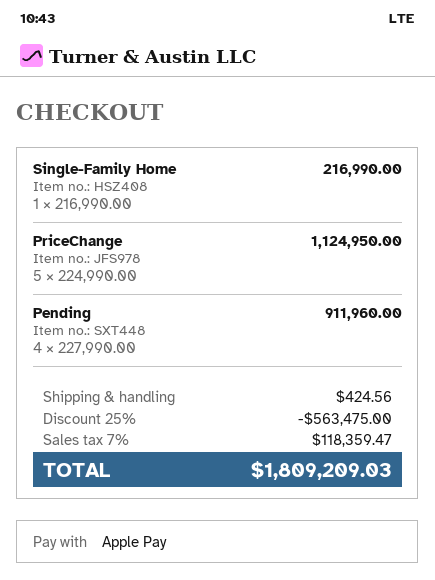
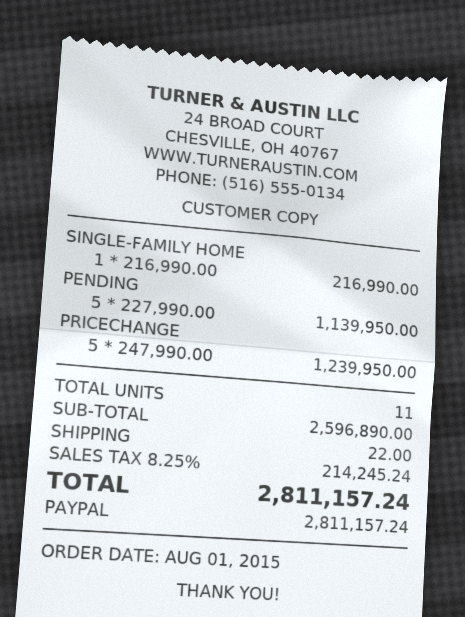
payment method: Apple Pay -> PayPal
PriceChange: 5 x 224990.00 = 1124950.00 -> 5 x 247990.00 = 1239950.00
Pending: 4 x 227990.00 = 911960.00 -> 5 x 227990.00 = 1139950.00
discount: 25% = 563475.00 -> none
shipping: 424.56 -> 22.00
tax: 7% = 118359.47 -> 8.25% = 214245.24
total: 1809209.03 -> 2811157.24

